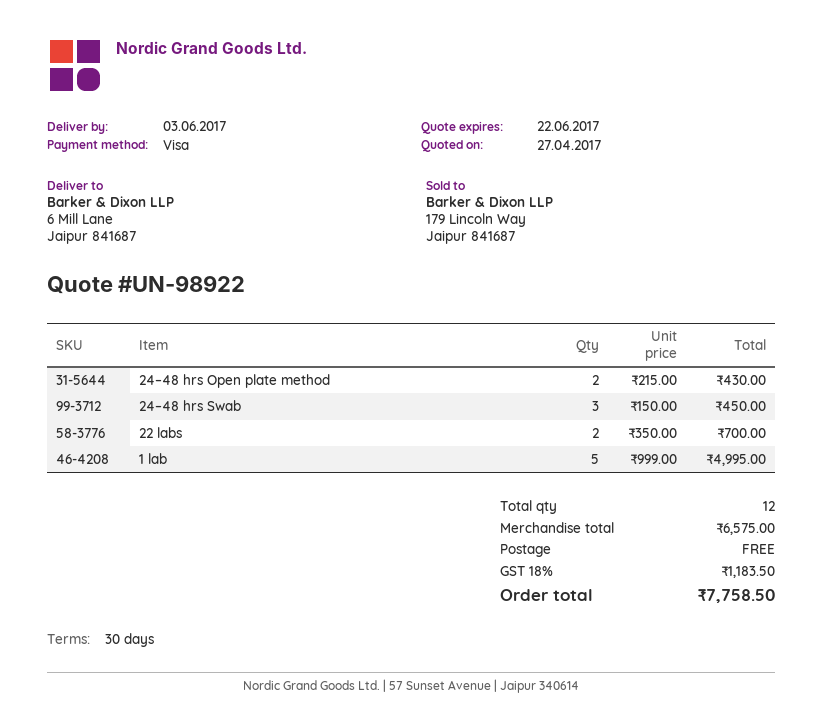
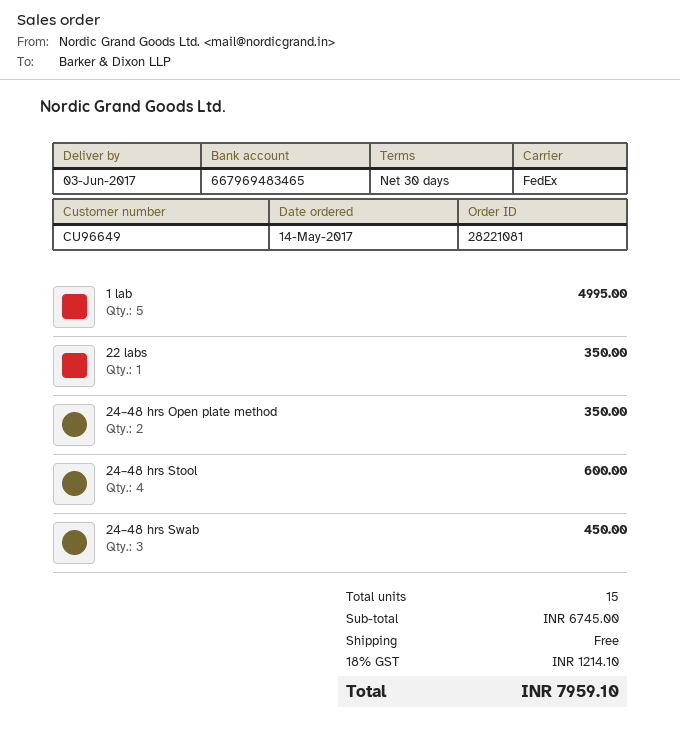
24–48 hrs Open plate method: 2 for 430.00 -> 2 for 350.00
22 labs: 2 for 700.00 -> 1 for 350.00
24–48 hrs Stool: none -> 4 for 600.00
total quantity: 12 -> 15
subtotal: 6575.00 -> 6745.00
tax: 18% = 1183.50 -> 18% = 1214.10
total: 7758.50 -> 7959.10

